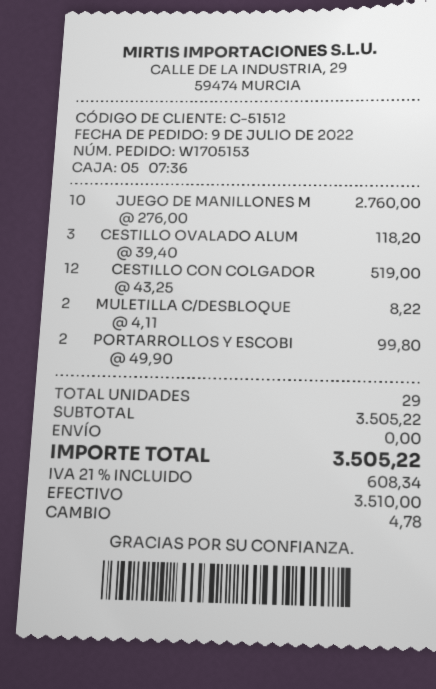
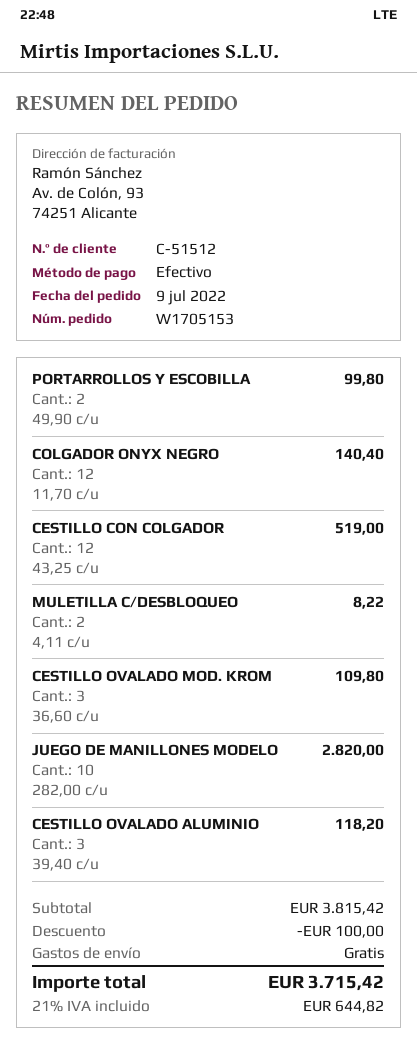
JUEGO DE MANILLONES M: 10 x 276.00 = 2760.00 -> 10 x 282.00 = 2820.00
COLGADOR ONYX NEGRO: none -> 12 x 11.70 = 140.40
CESTILLO OVALADO MOD. KROM: none -> 3 x 36.60 = 109.80
subtotal: 3505.22 -> 3815.42
discount: none -> 100.00
tax: 21% = 608.34 -> 21% = 644.82
total: 3505.22 -> 3715.42

